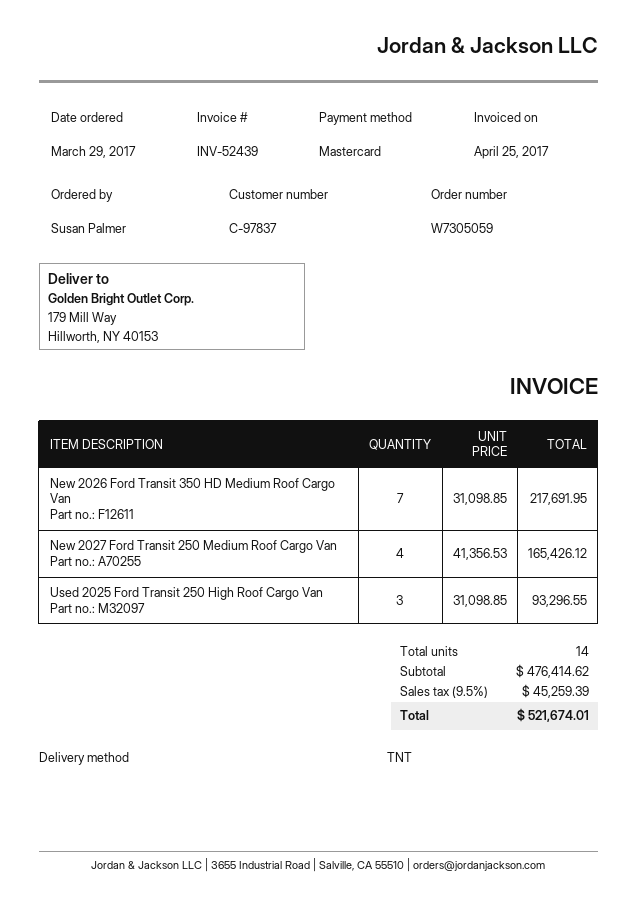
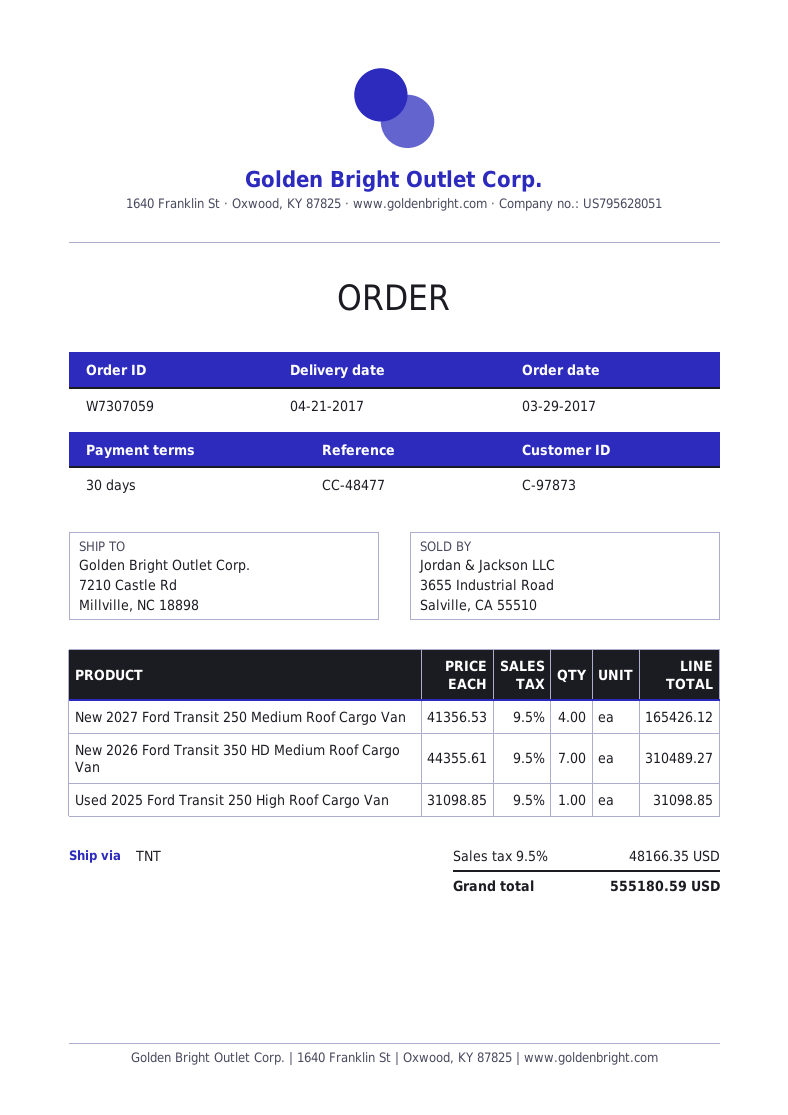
order number: W7305059 -> W7307059
customer number: C-97837 -> C-97873
ship to: 179 Mill Way, Hillworth, NY 40153 -> 7210 Castle Rd, Millville, NC 18898
New 2026 Ford Transit 350 HD Medium Roof Cargo Van: 7 x 31098.85 = 217691.95 -> 7 x 44355.61 = 310489.27
Used 2025 Ford Transit 250 High Roof Cargo Van: 3 x 31098.85 = 93296.55 -> 1 x 31098.85 = 31098.85
tax: 9.5% = 45259.39 -> 9.5% = 48166.35
total: 521674.01 -> 555180.59

